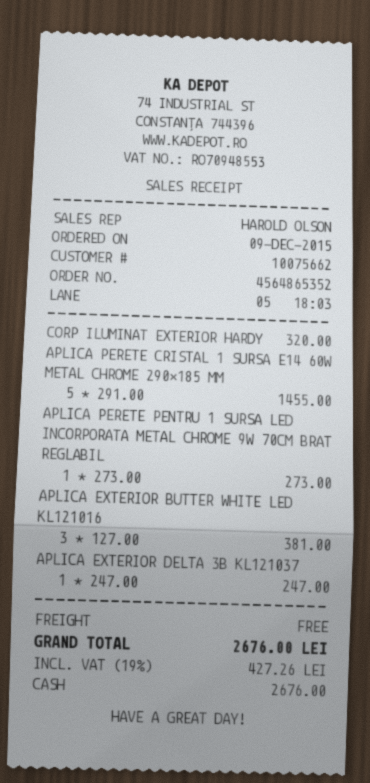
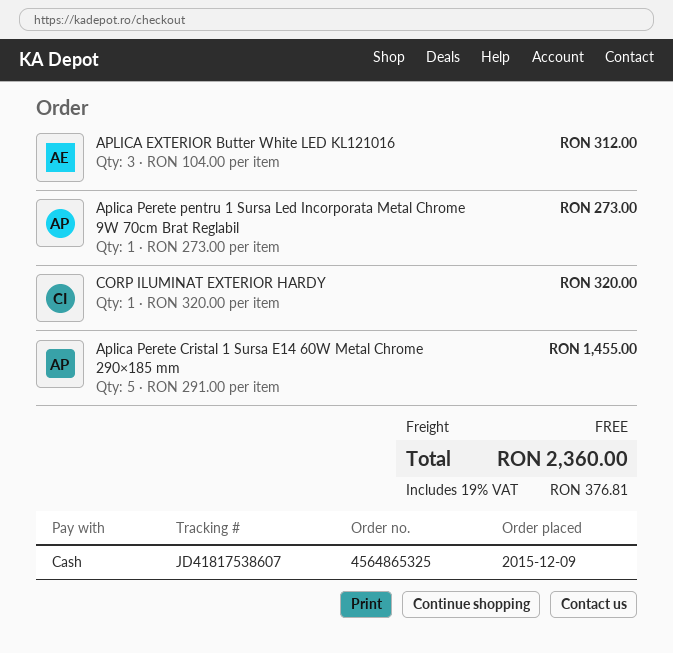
order number: 4564865352 -> 4564865325
APLICA EXTERIOR BUTTER WHITE LED KL121016: 3 x 127.00 = 381.00 -> 3 x 104.00 = 312.00
APLICA EXTERIOR DELTA 3B KL121037: 1 x 247.00 = 247.00 -> none
tax: 19% = 427.26 -> 19% = 376.81
total: 2676.00 -> 2360.00

